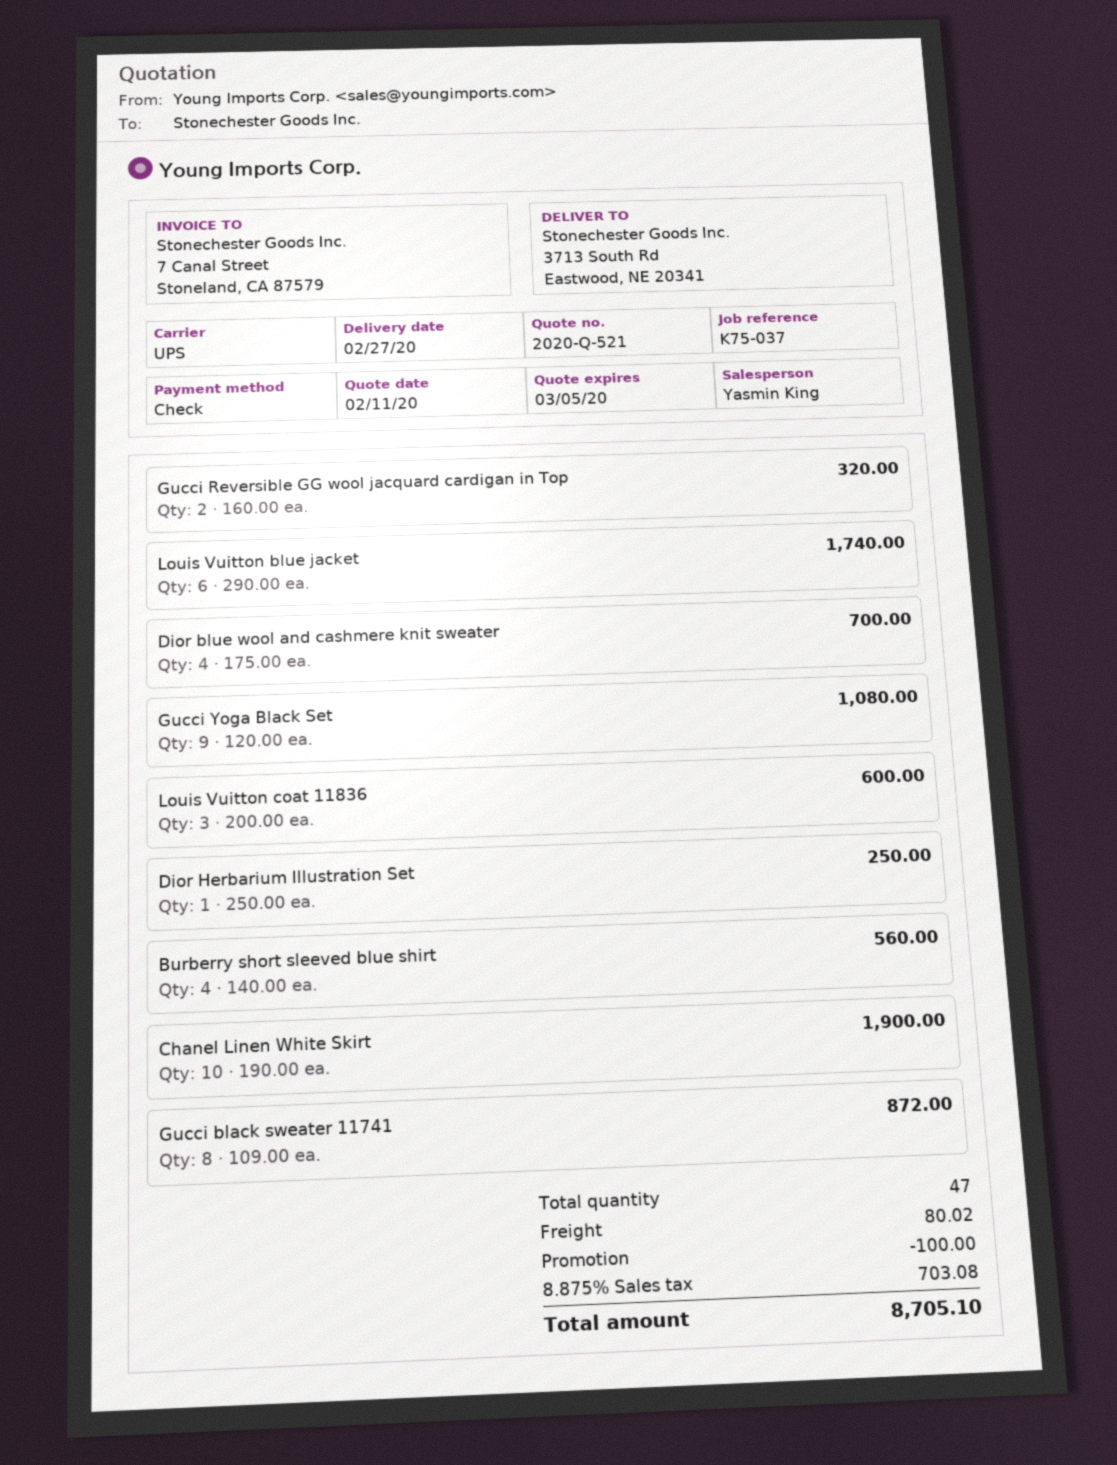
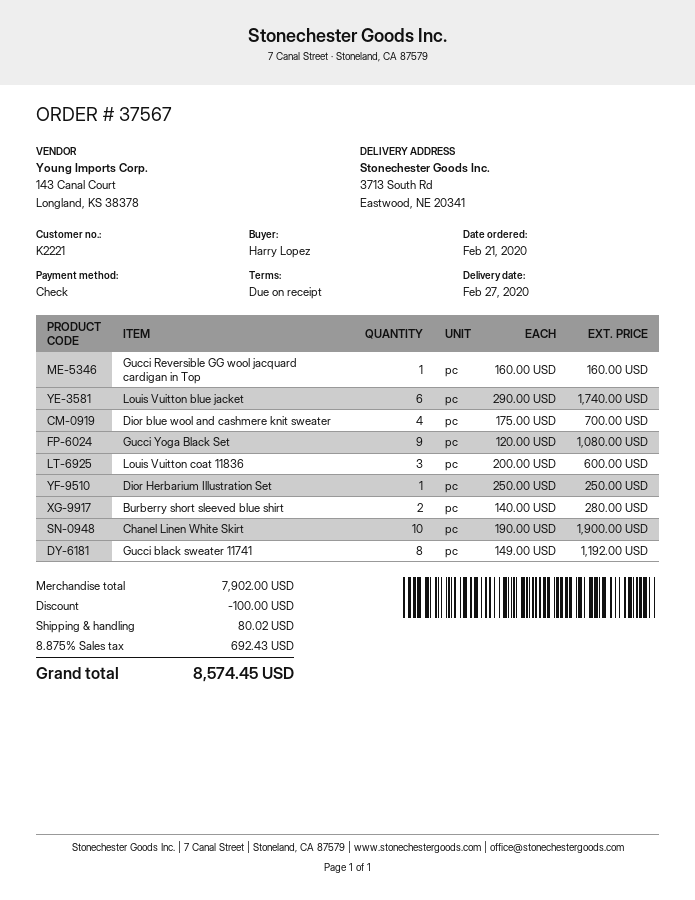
Gucci Reversible GG wool jacquard cardigan in Top: 2 x 160.00 = 320.00 -> 1 x 160.00 = 160.00
Burberry short sleeved blue shirt: 4 x 140.00 = 560.00 -> 2 x 140.00 = 280.00
Gucci black sweater 11741: 8 x 109.00 = 872.00 -> 8 x 149.00 = 1192.00
tax: 8.875% = 703.08 -> 8.875% = 692.43
total: 8705.10 -> 8574.45

